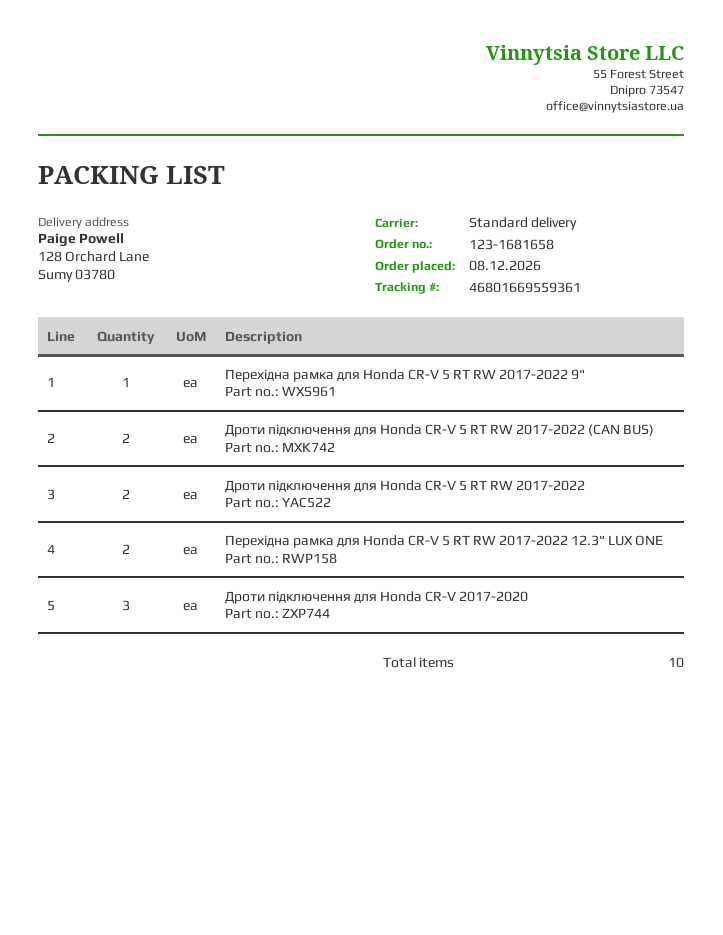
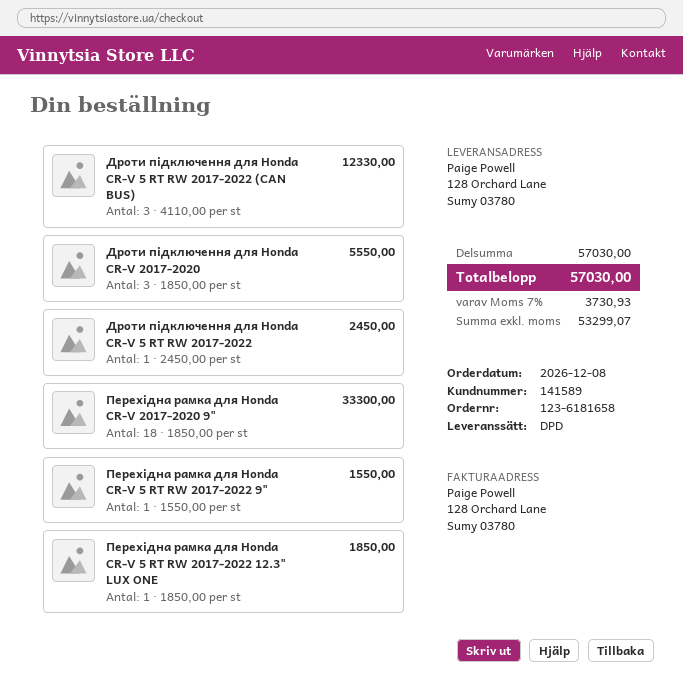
order number: 123-1681658 -> 123-6181658
shipping method: standard -> DPD
Дроти підключення для Honda CR-V 5 RT RW 2017-2022 (CAN BUS): 2 -> 3
Дроти підключення для Honda CR-V 5 RT RW 2017-2022: 2 -> 1
Перехідна рамка для Honda CR-V 5 RT RW 2017-2022 12.3" LUX ONE: 2 -> 1
Перехідна рамка для Honda CR-V 2017-2020 9": none -> 18

